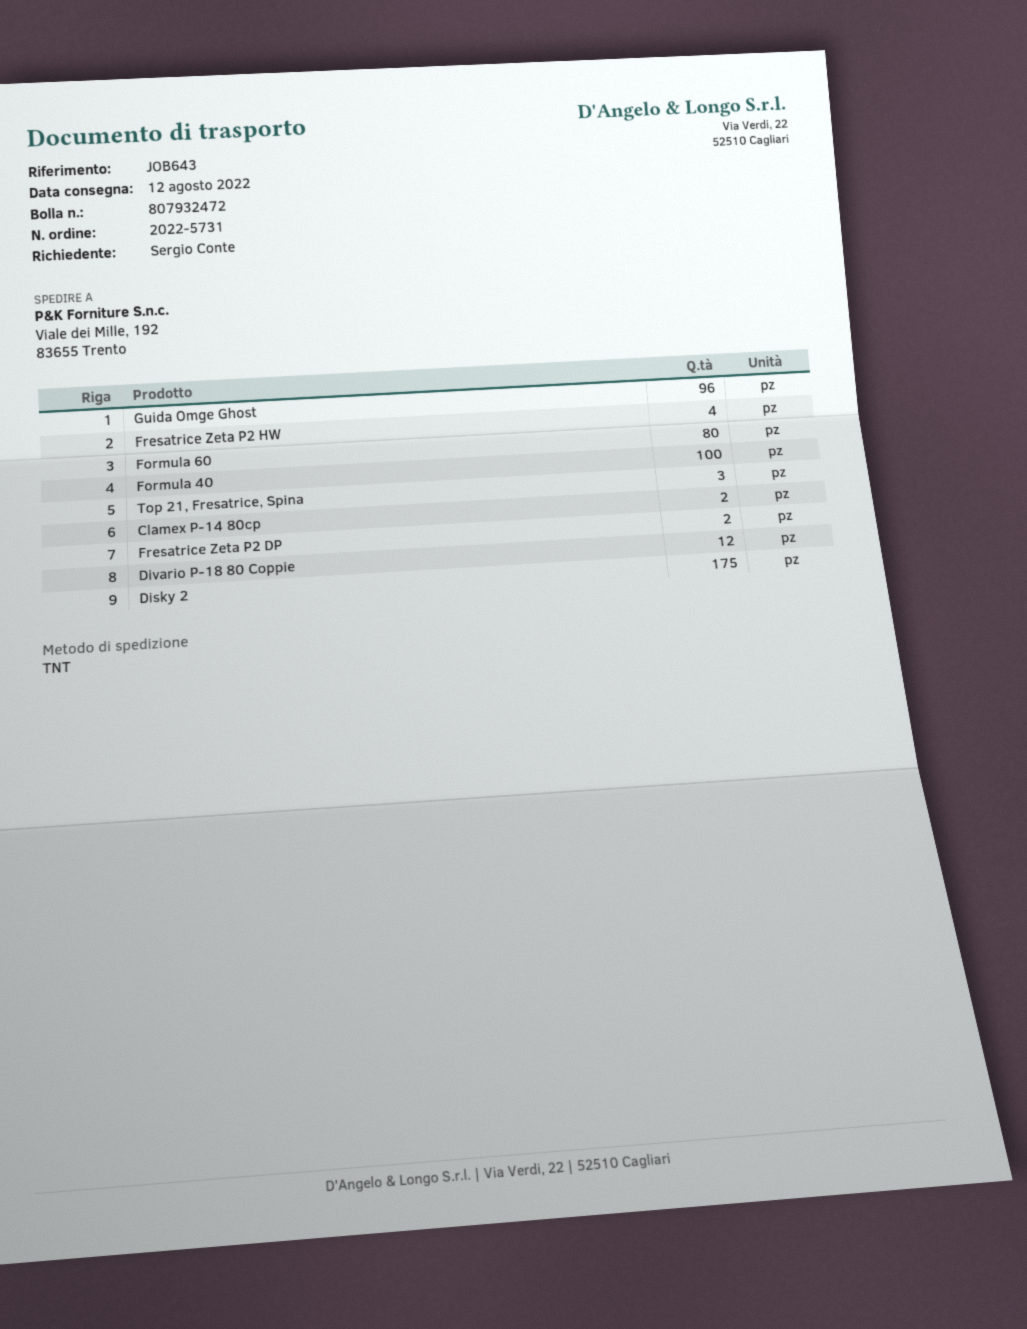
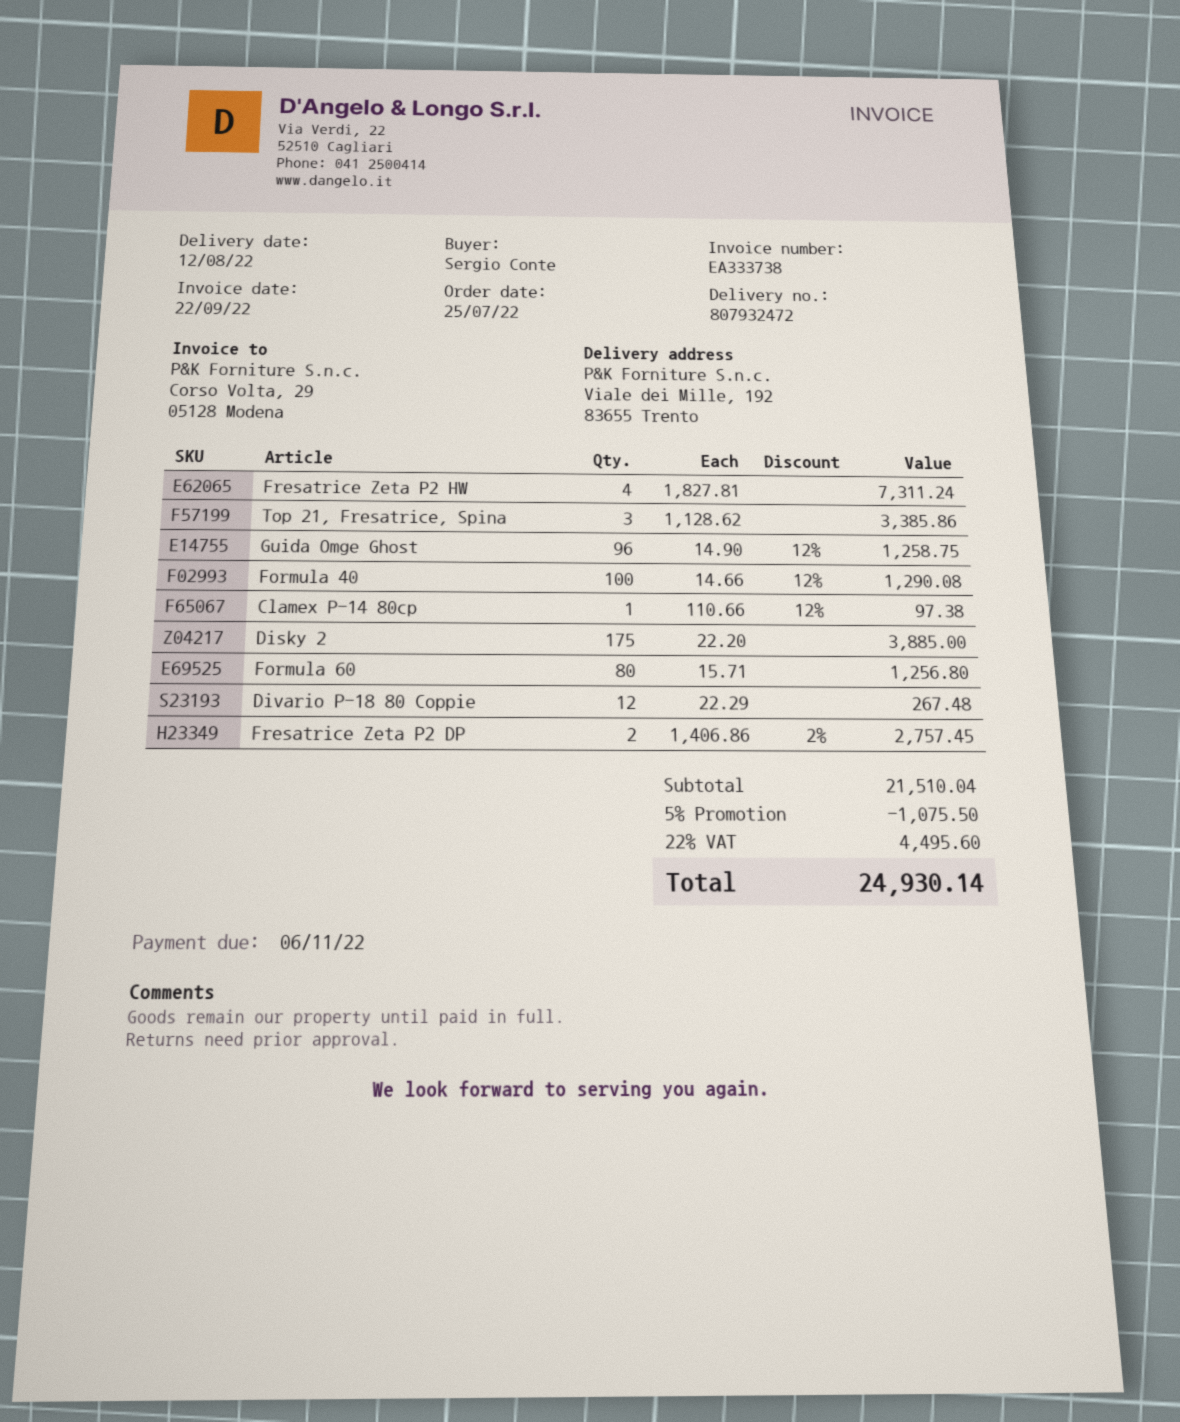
Clamex P-14 80cp: 2 -> 1

